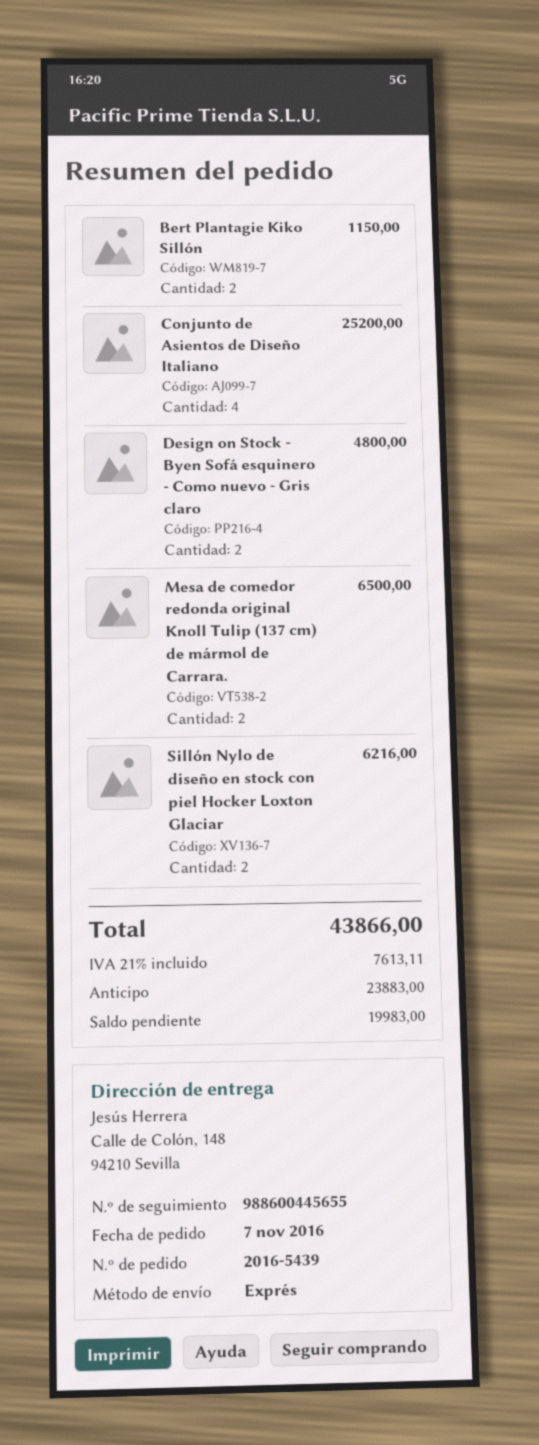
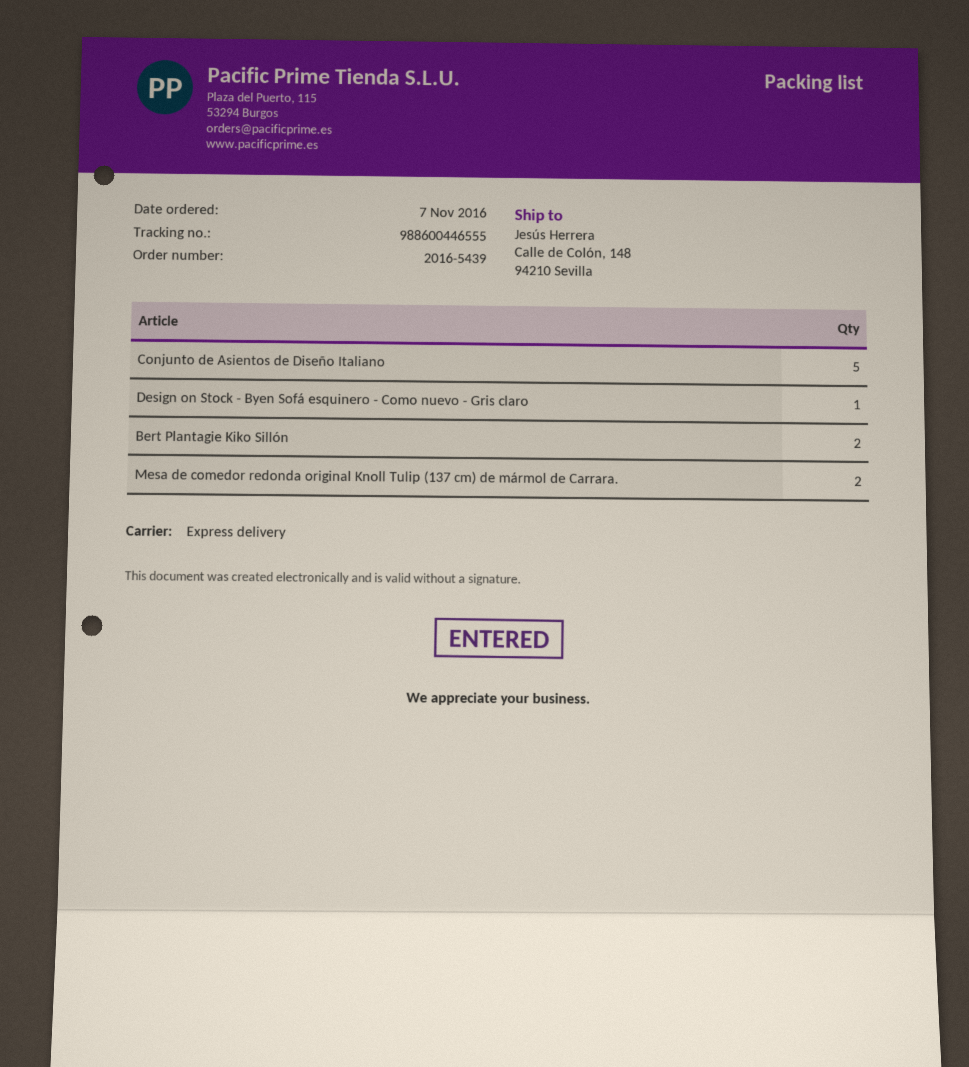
tracking number: 988600445655 -> 988600446555
Conjunto de Asientos de Diseño Italiano: 4 -> 5
Design on Stock - Byen Sofá esquinero - Como nuevo - Gris claro: 2 -> 1
Sillón Nylo de diseño en stock con piel Hocker Loxton Glaciar: 2 -> none

